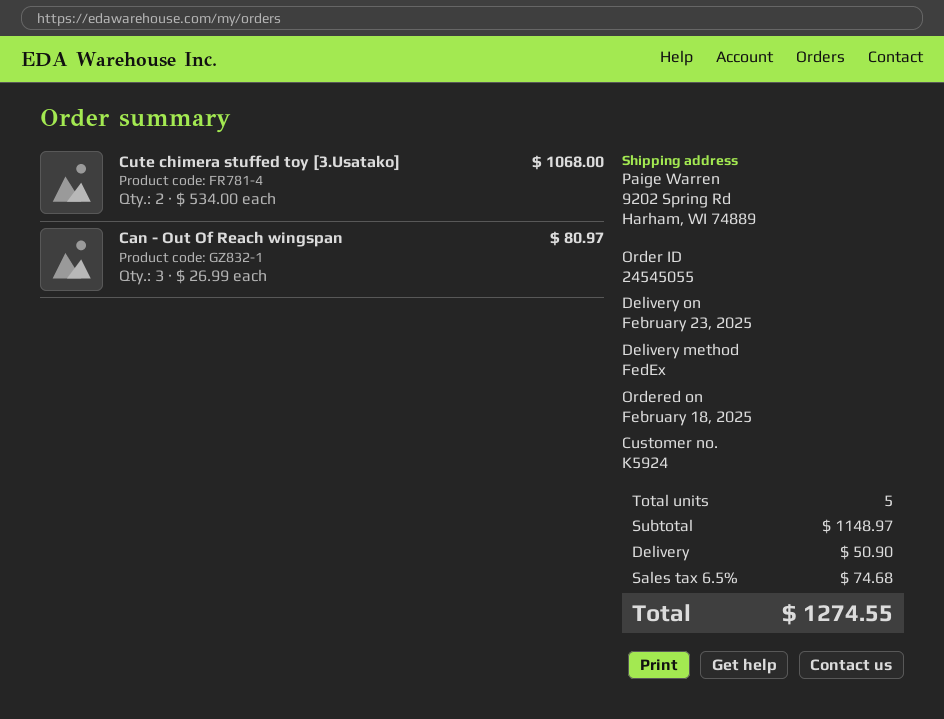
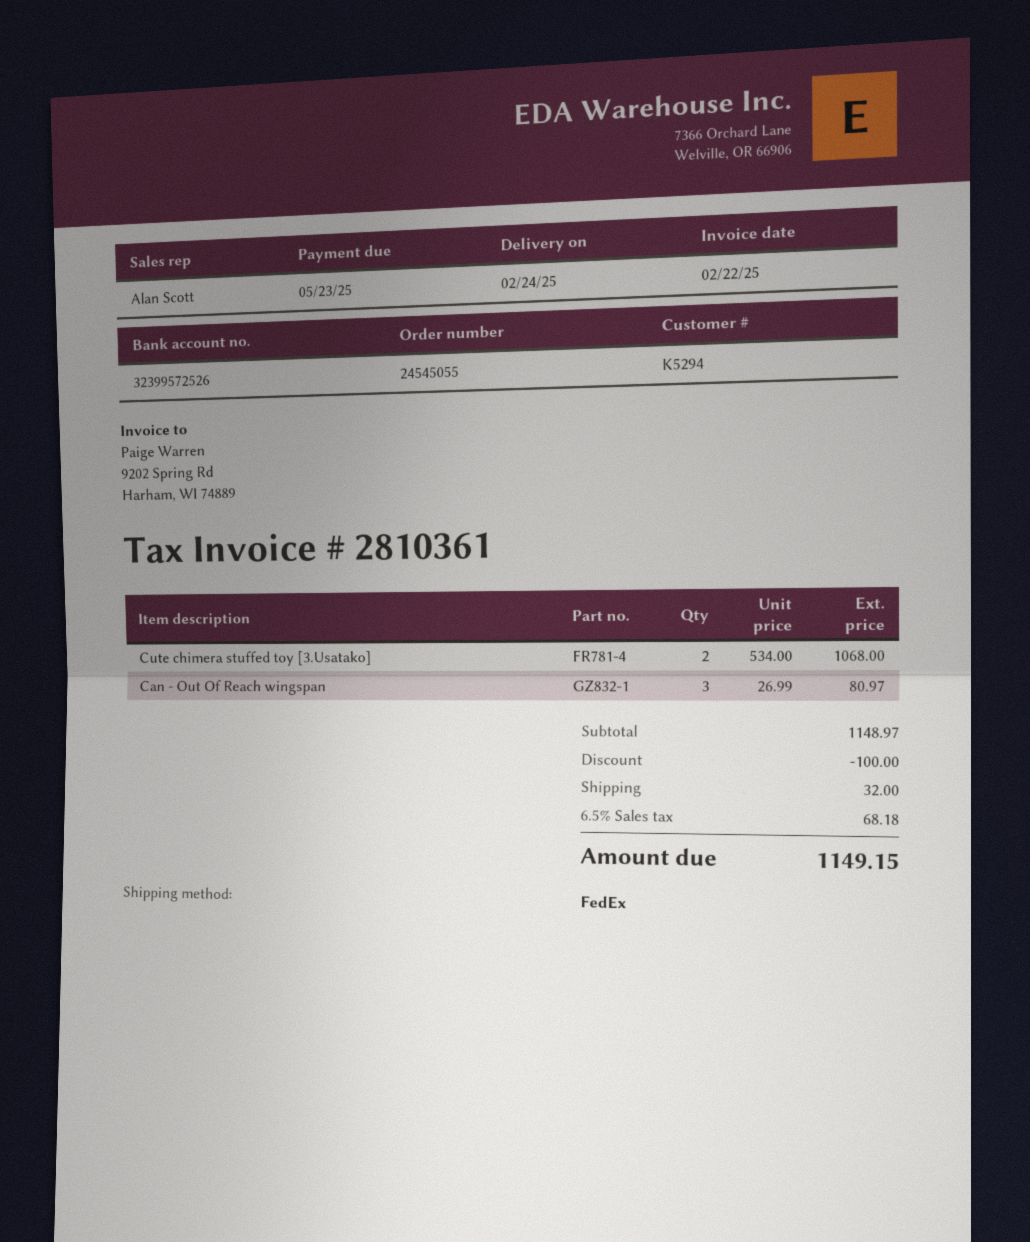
delivery date: 2025-02-23 -> 2025-02-24
customer number: K5924 -> K5294
discount: none -> 100.00
shipping: 50.90 -> 32.00
tax: 6.5% = 74.68 -> 6.5% = 68.18
total: 1274.55 -> 1149.15

